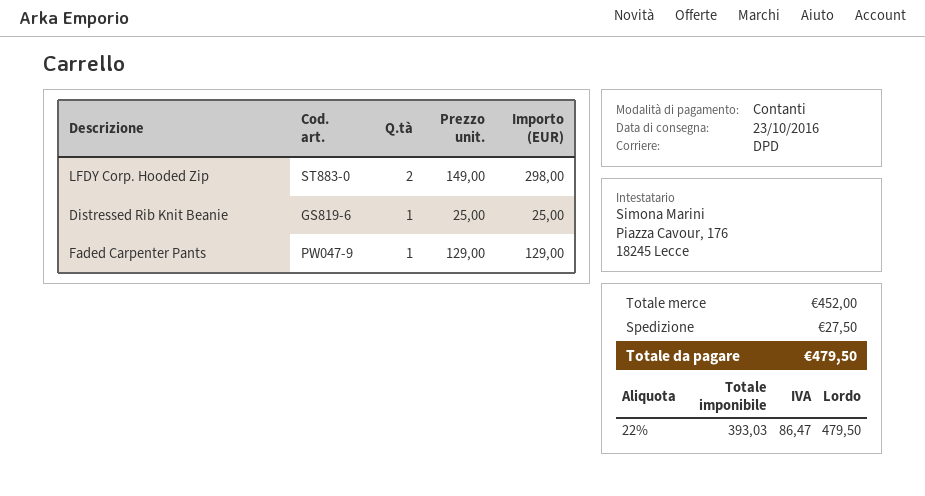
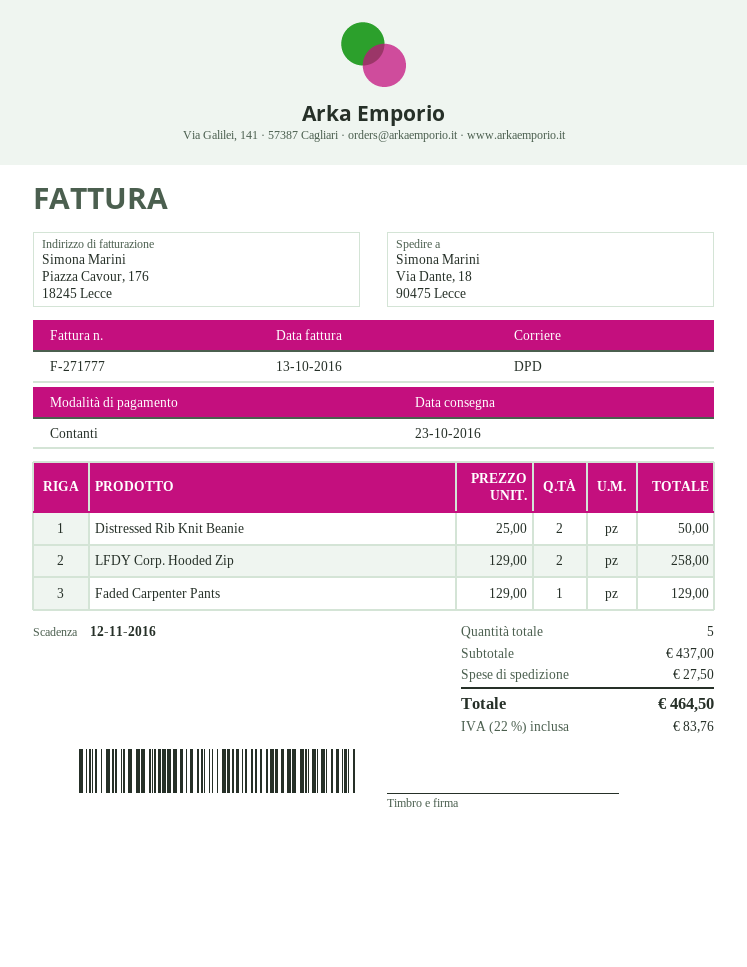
LFDY Corp. Hooded Zip: 2 x 149.00 = 298.00 -> 2 x 129.00 = 258.00
Distressed Rib Knit Beanie: 1 x 25.00 = 25.00 -> 2 x 25.00 = 50.00
subtotal: 452.00 -> 437.00
tax: 22% = 86.47 -> 22% = 83.76
total: 479.50 -> 464.50

